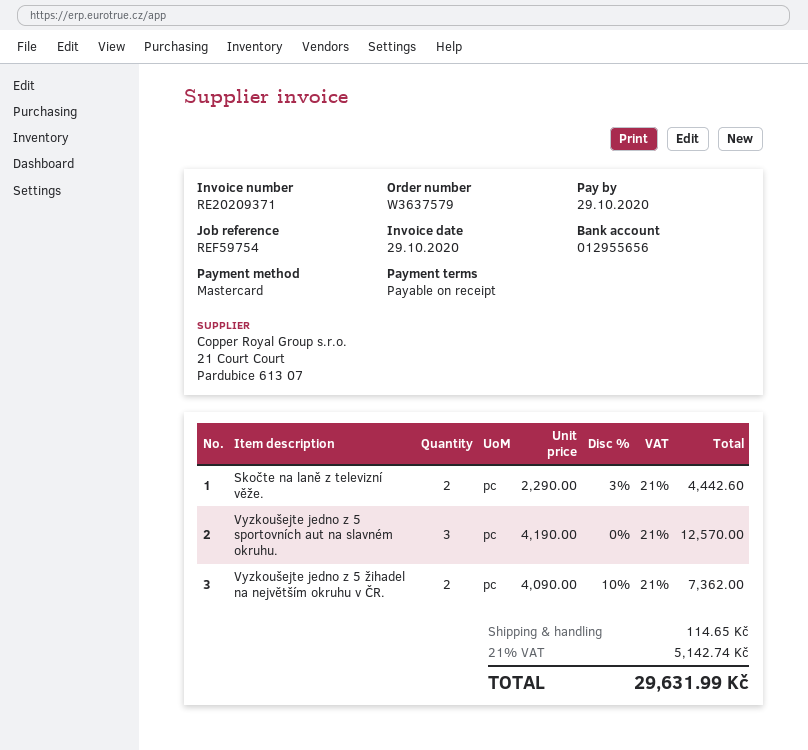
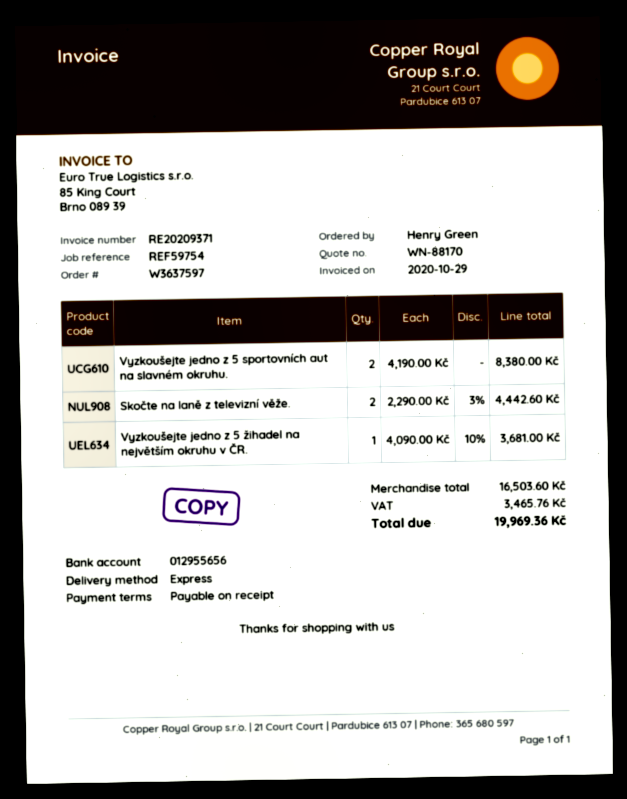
order number: W3637579 -> W3637597
Vyzkoušejte jedno z 5 sportovních aut na slavném okruhu.: 3 x 4190.00 = 12570.00 -> 2 x 4190.00 = 8380.00
Vyzkoušejte jedno z 5 žihadel na největším okruhu v ČR.: 2 x 4090.00 - 10% = 7362.00 -> 1 x 4090.00 - 10% = 3681.00
shipping: 114.65 -> none
tax: 5142.74 -> 3465.76
total: 29631.99 -> 19969.36

